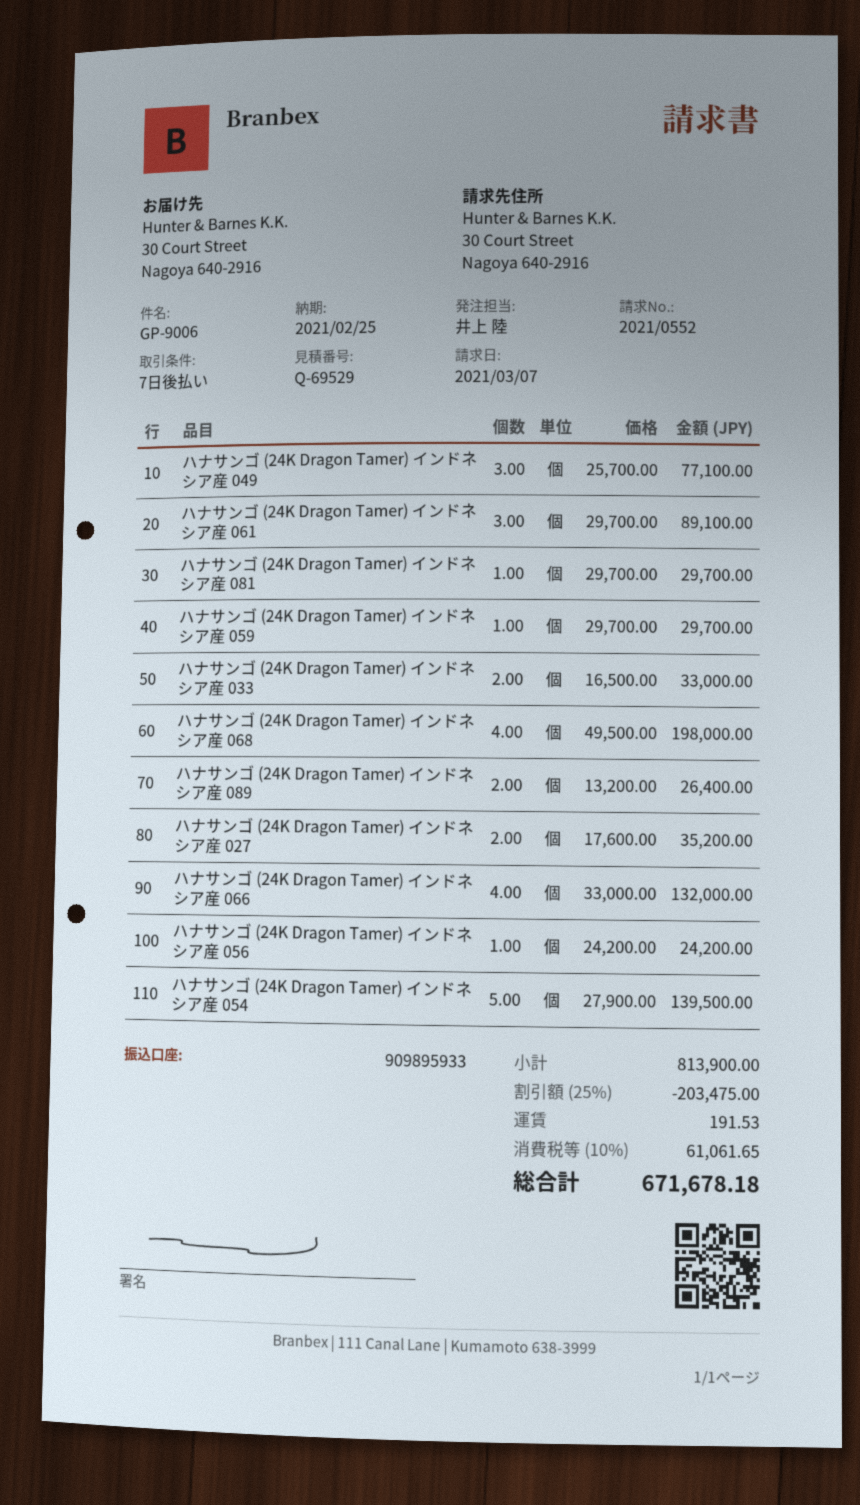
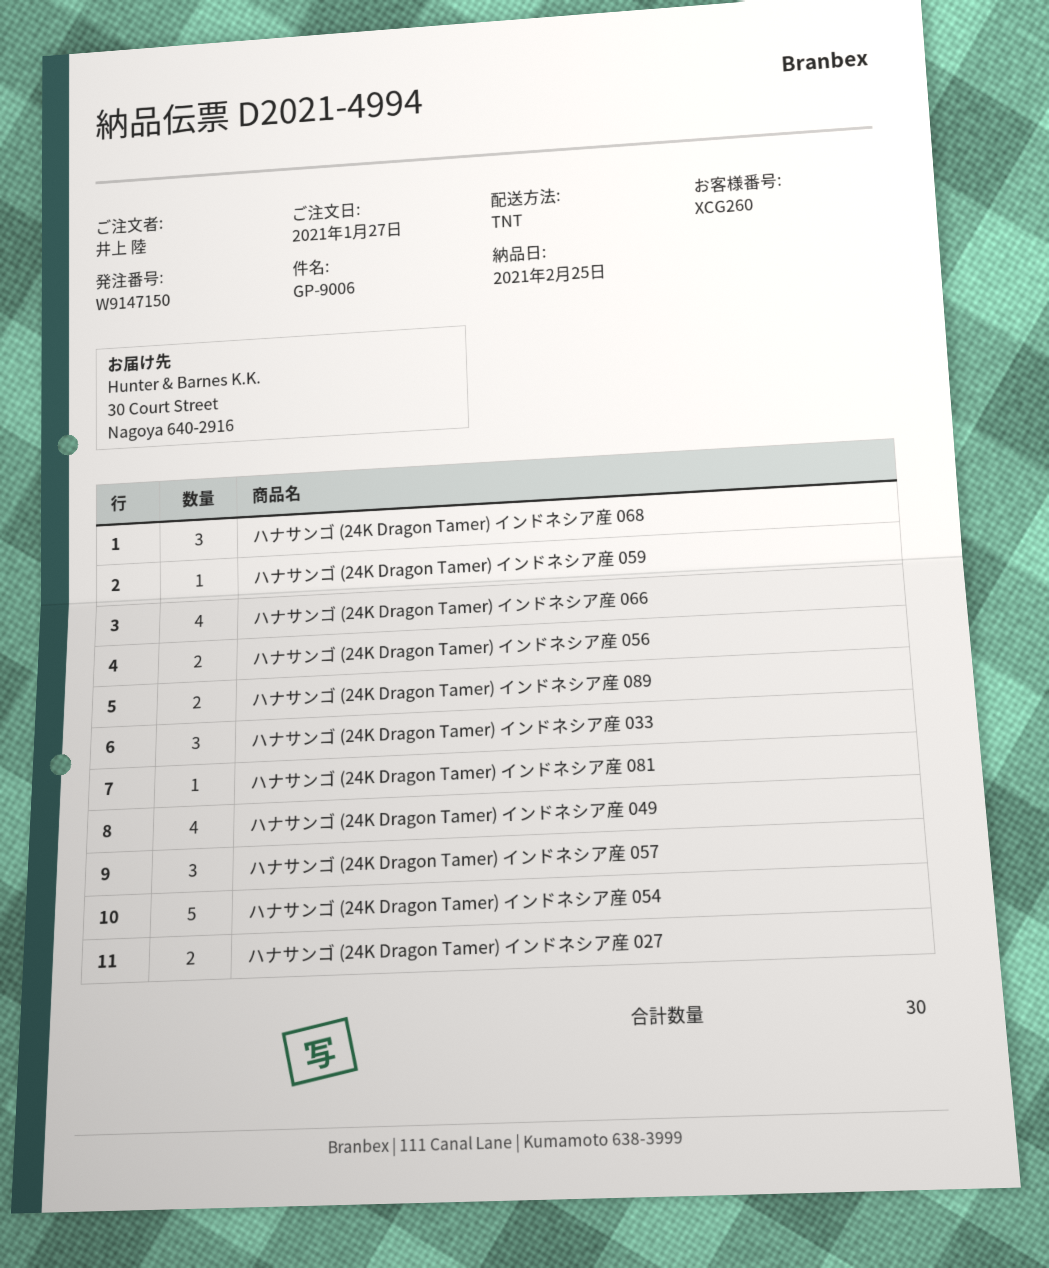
ハナサンゴ (24K Dragon Tamer) インドネシア産 049: 3 -> 4
ハナサンゴ (24K Dragon Tamer) インドネシア産 061: 3 -> none
ハナサンゴ (24K Dragon Tamer) インドネシア産 033: 2 -> 3
ハナサンゴ (24K Dragon Tamer) インドネシア産 068: 4 -> 3
ハナサンゴ (24K Dragon Tamer) インドネシア産 056: 1 -> 2
ハナサンゴ (24K Dragon Tamer) インドネシア産 057: none -> 3

